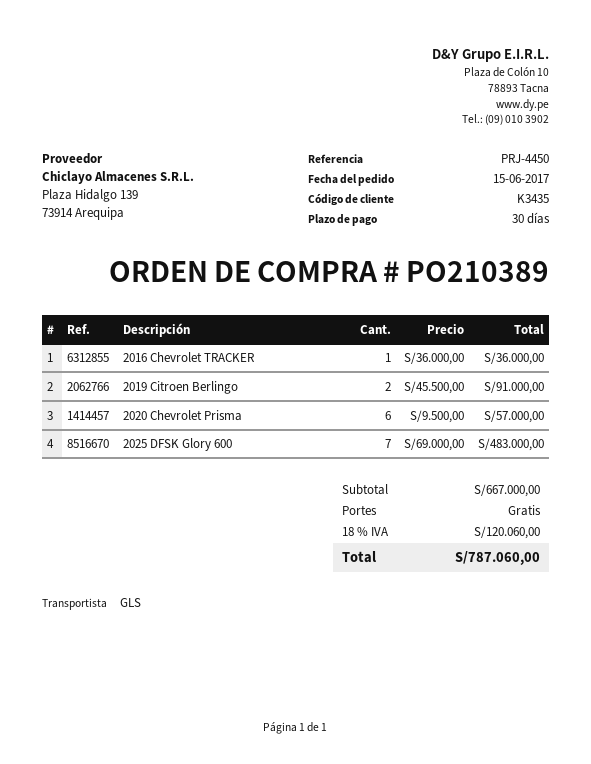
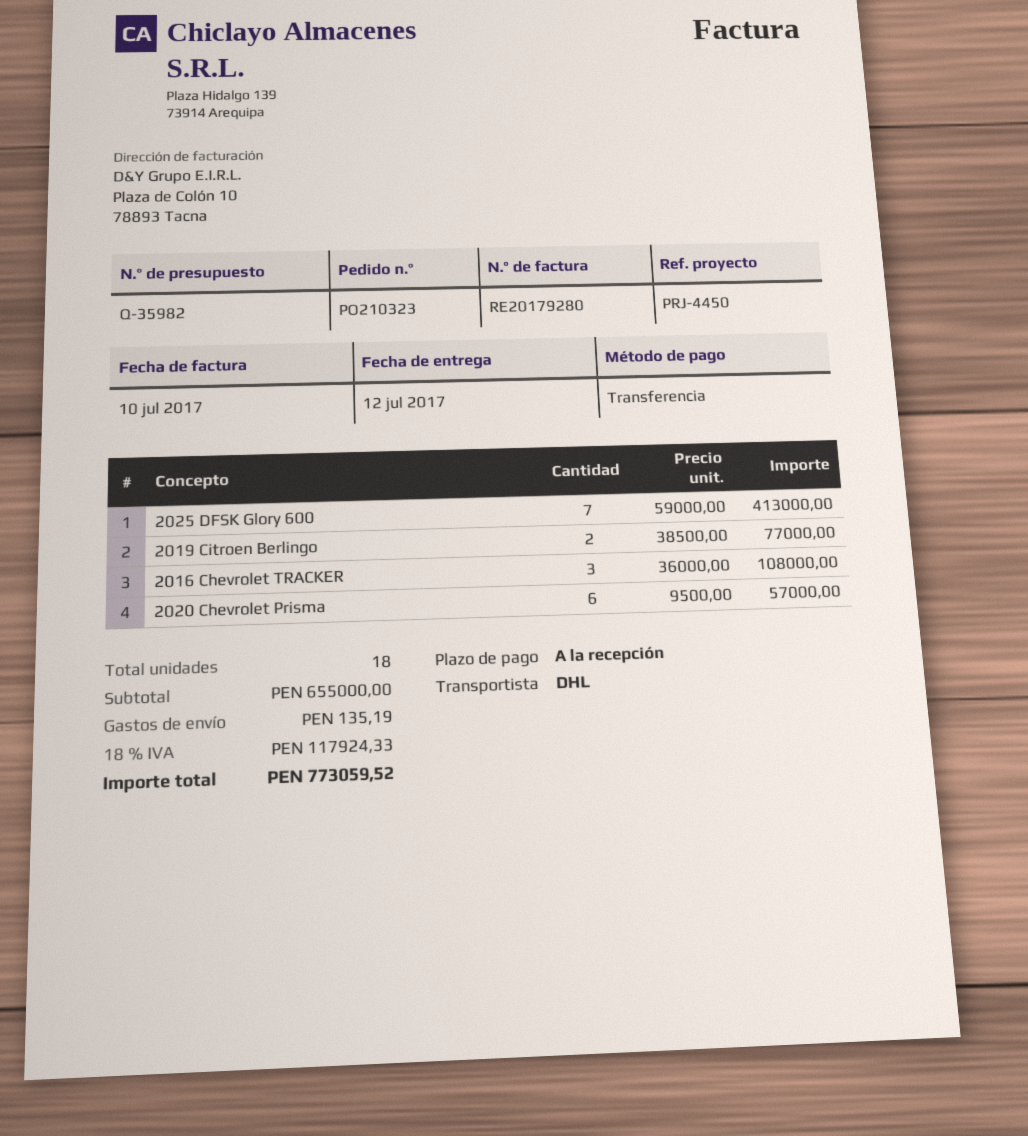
order number: PO210389 -> PO210323
payment terms: 30 days -> on receipt
shipping method: GLS -> DHL
2016 Chevrolet TRACKER: 1 x 36000.00 = 36000.00 -> 3 x 36000.00 = 108000.00
2019 Citroen Berlingo: 2 x 45500.00 = 91000.00 -> 2 x 38500.00 = 77000.00
2025 DFSK Glory 600: 7 x 69000.00 = 483000.00 -> 7 x 59000.00 = 413000.00
subtotal: 667000.00 -> 655000.00
shipping: 0.00 -> 135.19
tax: 18% = 120060.00 -> 18% = 117924.33
total: 787060.00 -> 773059.52

